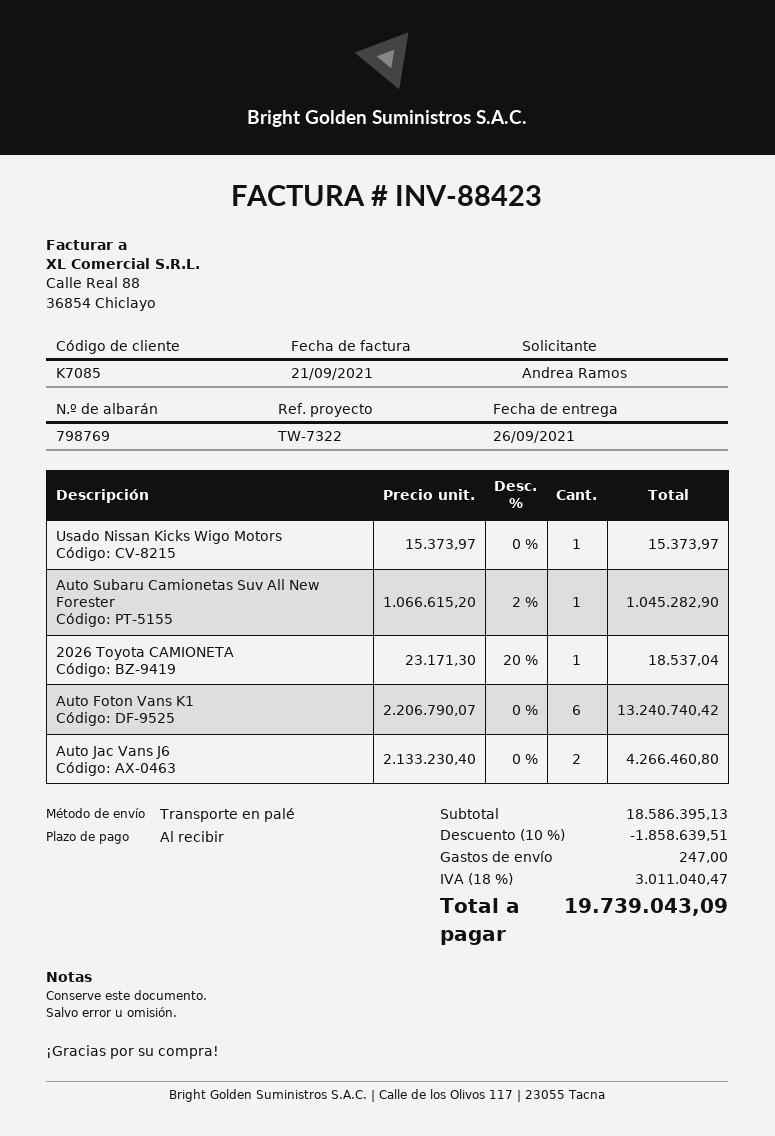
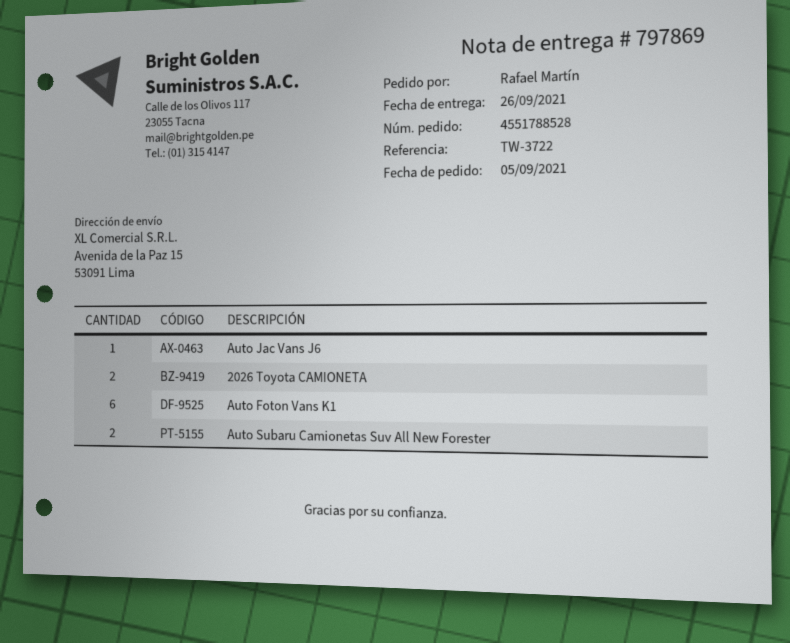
delivery note number: 798769 -> 797869
reference: TW-7322 -> TW-3722
ordered by: Andrea Ramos -> Rafael Martín
Usado Nissan Kicks Wigo Motors: 1 -> none
Auto Subaru Camionetas Suv All New Forester: 1 -> 2
2026 Toyota CAMIONETA: 1 -> 2
Auto Jac Vans J6: 2 -> 1

